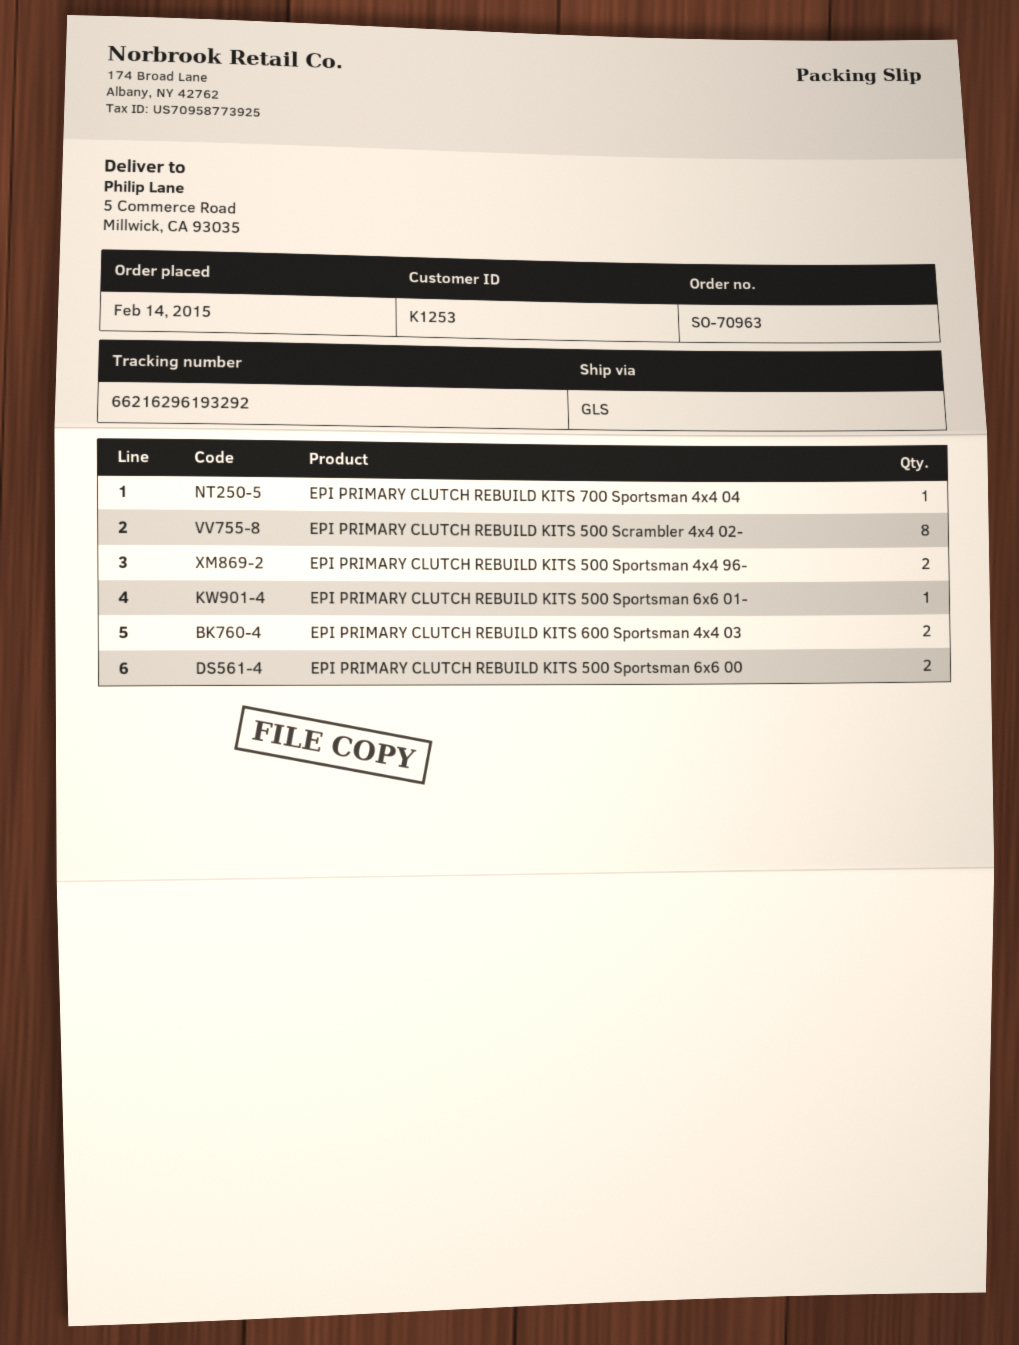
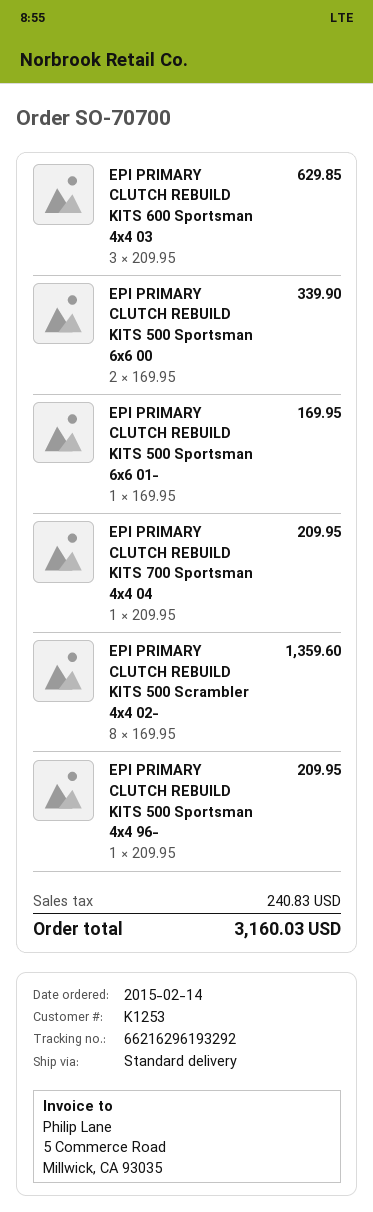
order number: SO-70963 -> SO-70700
shipping method: GLS -> standard
EPI PRIMARY CLUTCH REBUILD KITS 500 Sportsman 4x4 96-: 2 -> 1
EPI PRIMARY CLUTCH REBUILD KITS 600 Sportsman 4x4 03: 2 -> 3

